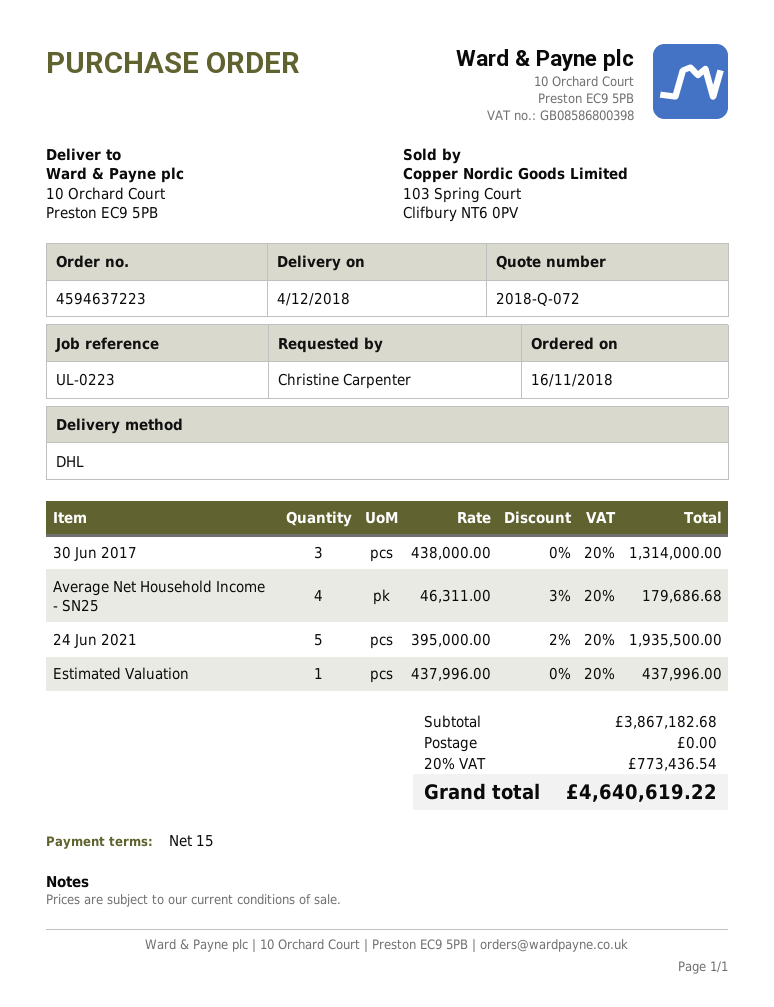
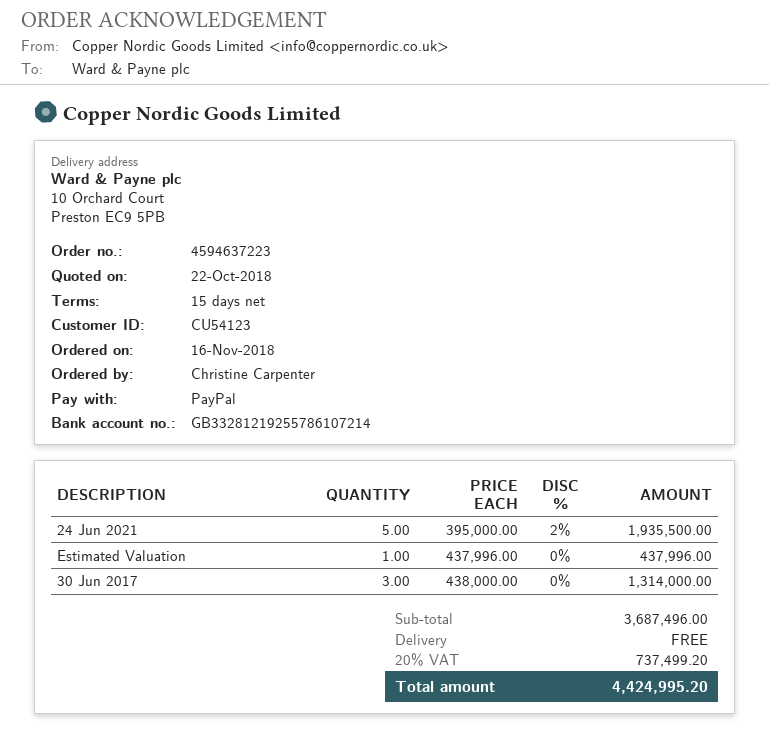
Average Net Household Income - SN25: 4 x 46311.00 - 3% = 179686.68 -> none
subtotal: 3867182.68 -> 3687496.00
tax: 20% = 773436.54 -> 20% = 737499.20
total: 4640619.22 -> 4424995.20

